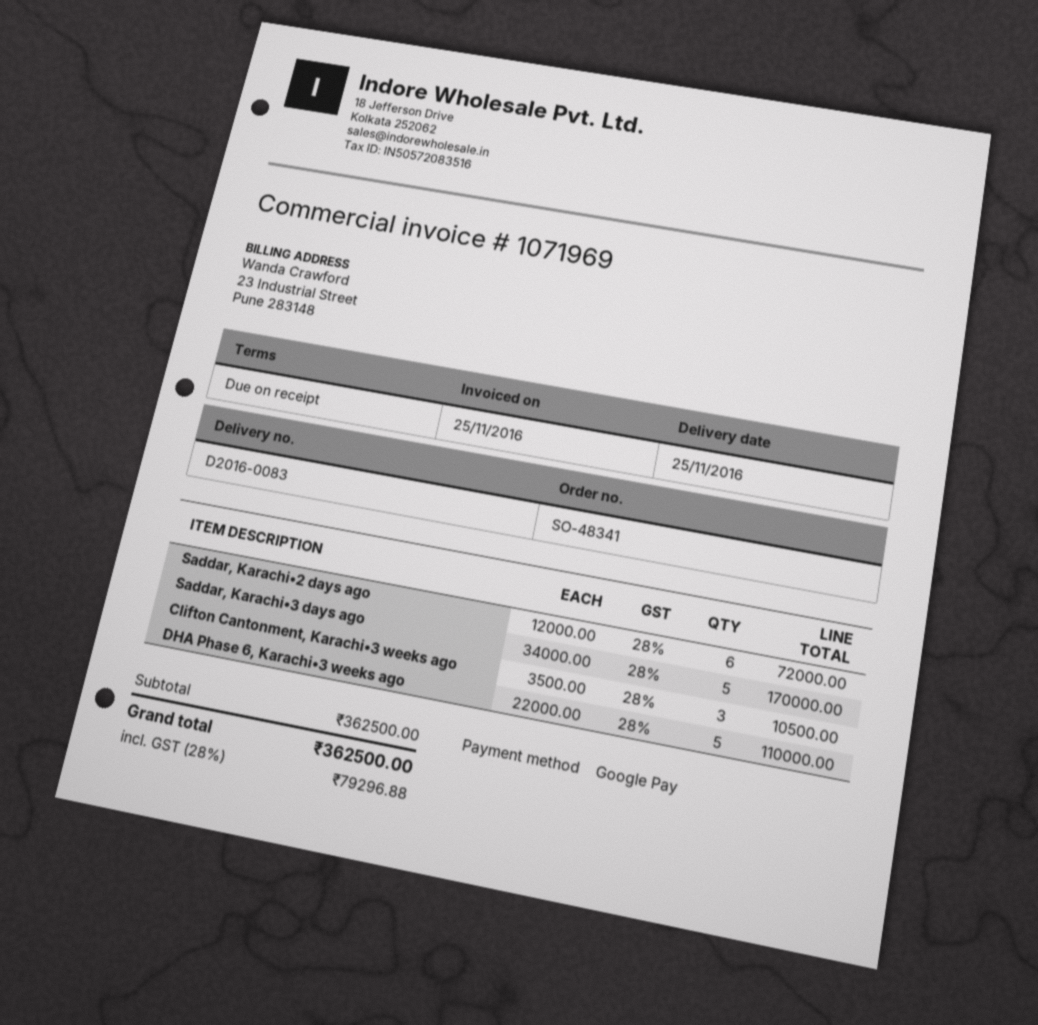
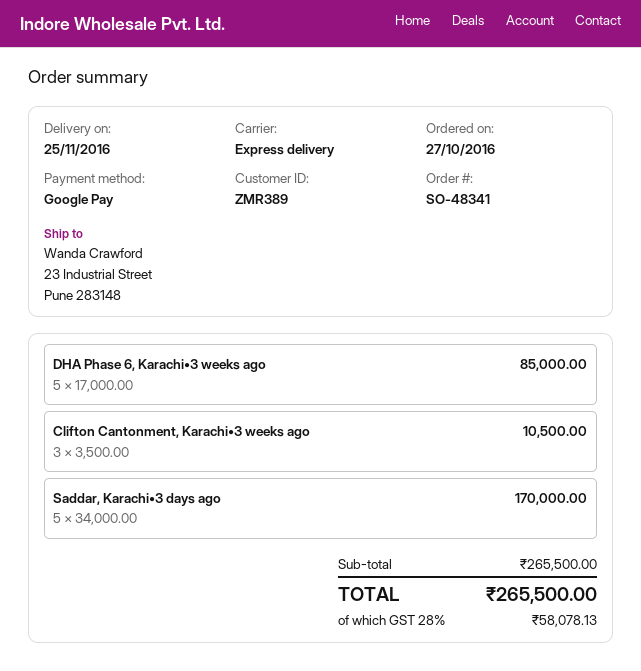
Saddar, Karachi•2 days ago: 6 x 12000.00 = 72000.00 -> none
DHA Phase 6, Karachi•3 weeks ago: 5 x 22000.00 = 110000.00 -> 5 x 17000.00 = 85000.00
subtotal: 362500.00 -> 265500.00
tax: 28% = 79296.88 -> 28% = 58078.13
total: 362500.00 -> 265500.00

